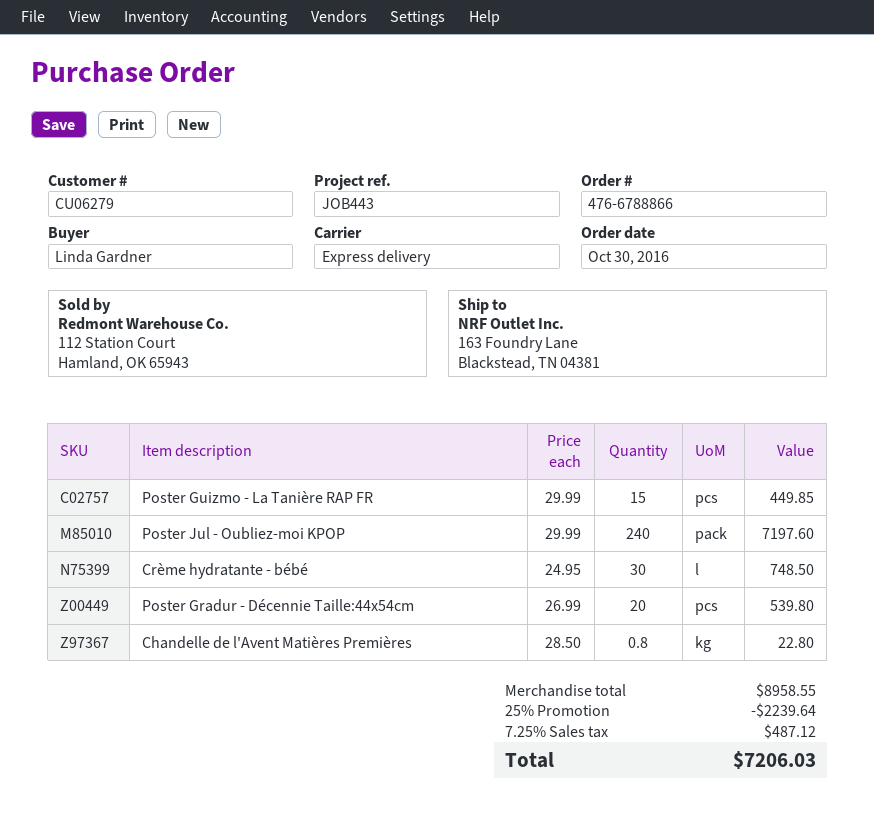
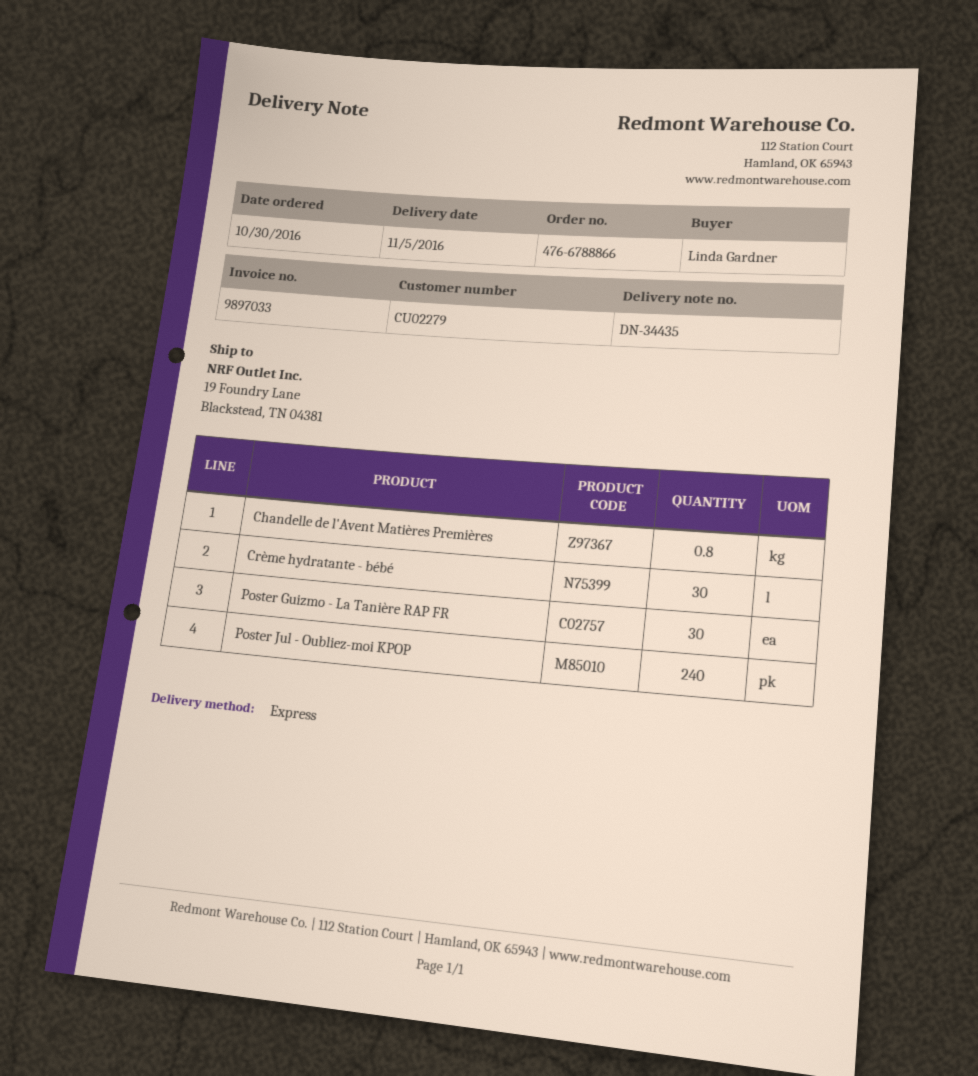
customer number: CU06279 -> CU02279
ship to: 163 Foundry Lane, Blackstead, TN 04381 -> 19 Foundry Lane, Blackstead, TN 04381
Poster Guizmo - La Tanière RAP FR: 15 -> 30
Poster Gradur - Décennie Taille:44x54cm: 20 -> none

